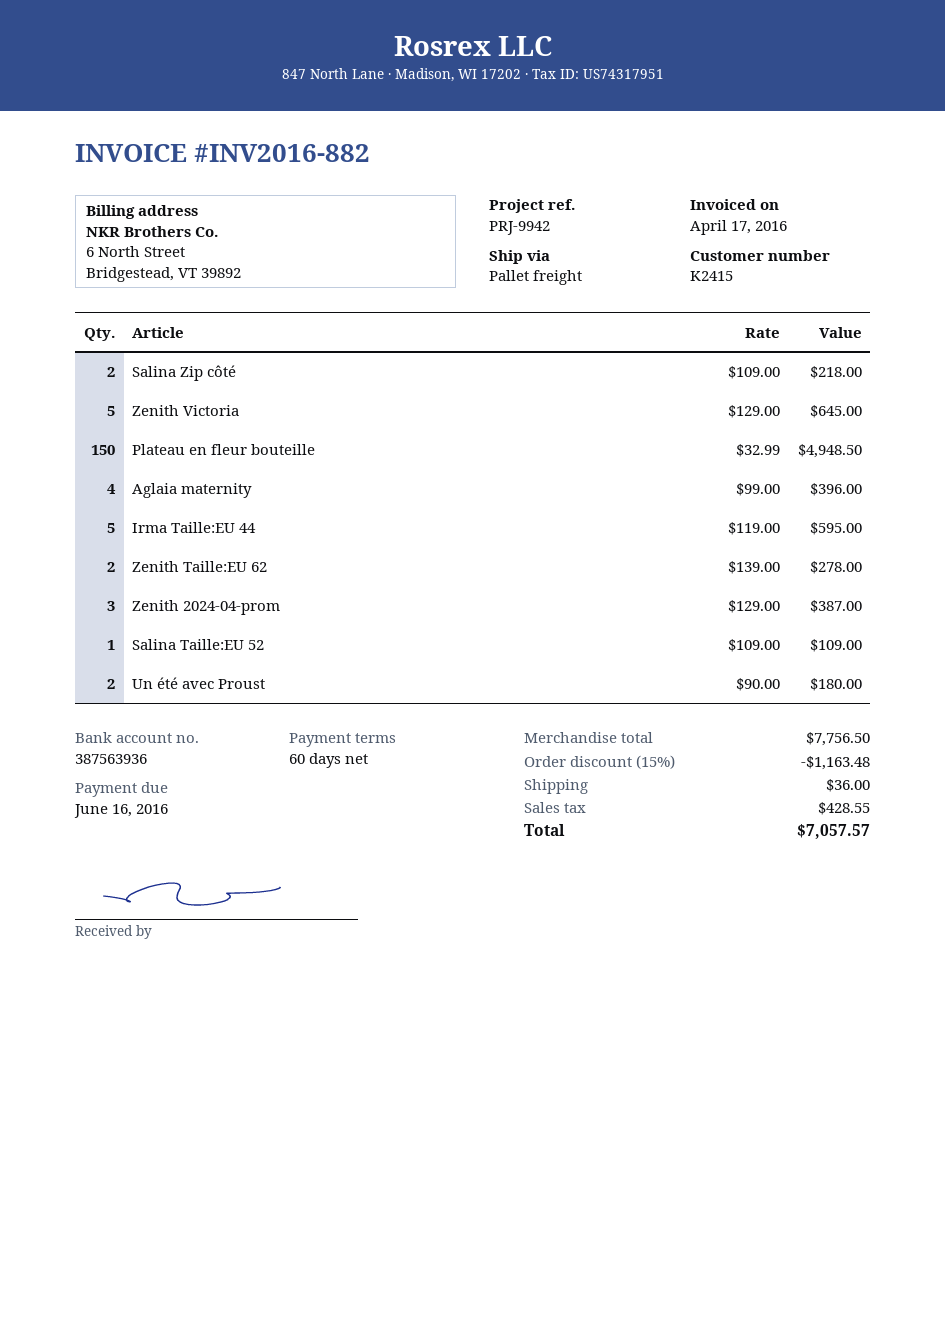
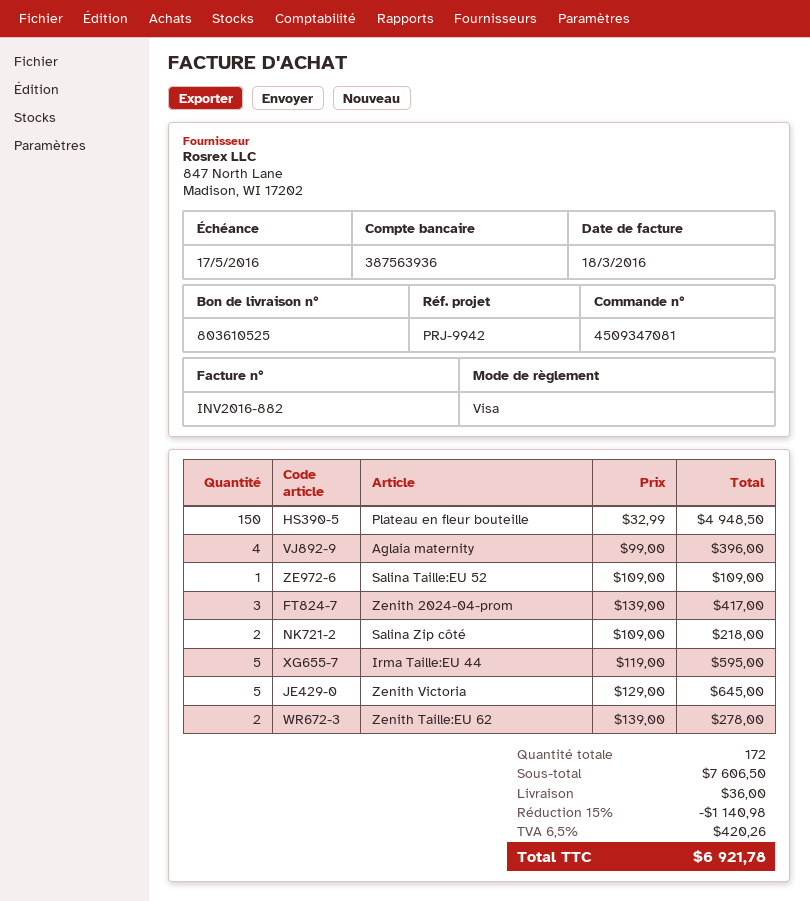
invoice date: 2016-04-17 -> 2016-03-18
due date: 2016-06-16 -> 2016-05-17
Zenith 2024-04-prom: 3 x 129.00 = 387.00 -> 3 x 139.00 = 417.00
Un été avec Proust: 2 x 90.00 = 180.00 -> none
subtotal: 7756.50 -> 7606.50
discount: 15% = 1163.48 -> 15% = 1140.98
tax: 428.55 -> 420.26
total: 7057.57 -> 6921.78

